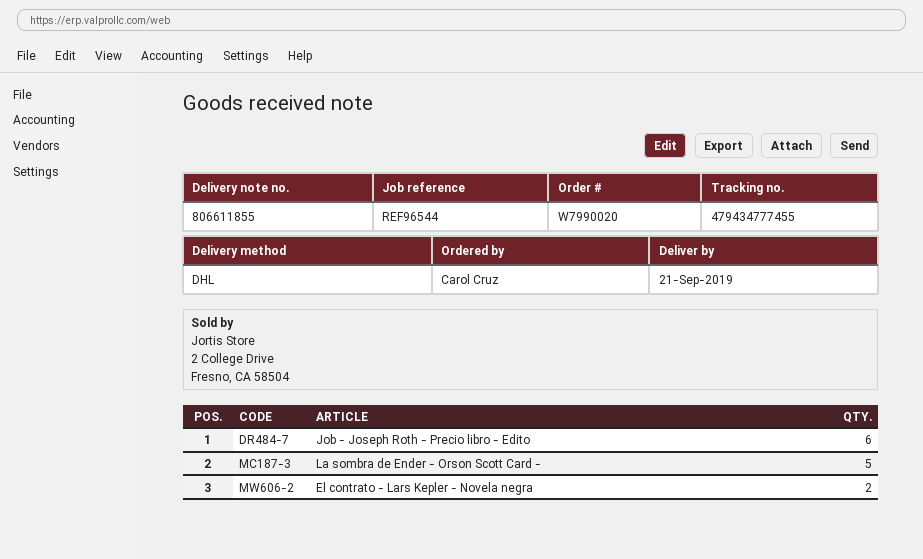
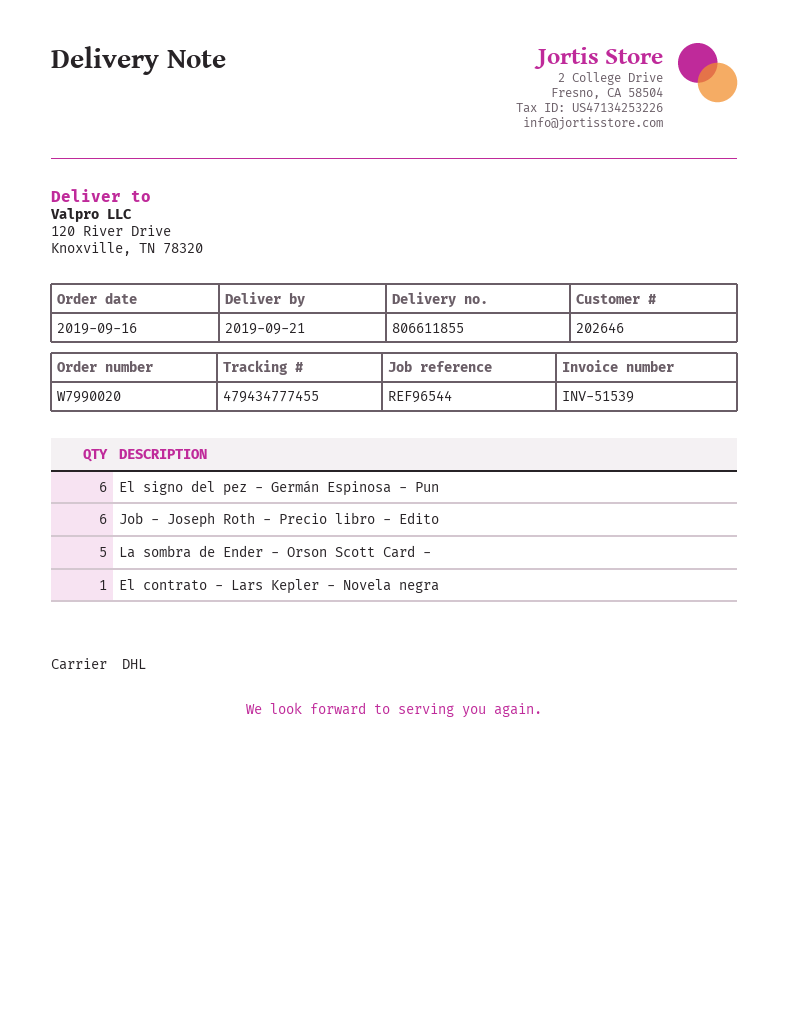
El contrato - Lars Kepler - Novela negra: 2 -> 1
El signo del pez - Germán Espinosa - Pun: none -> 6

